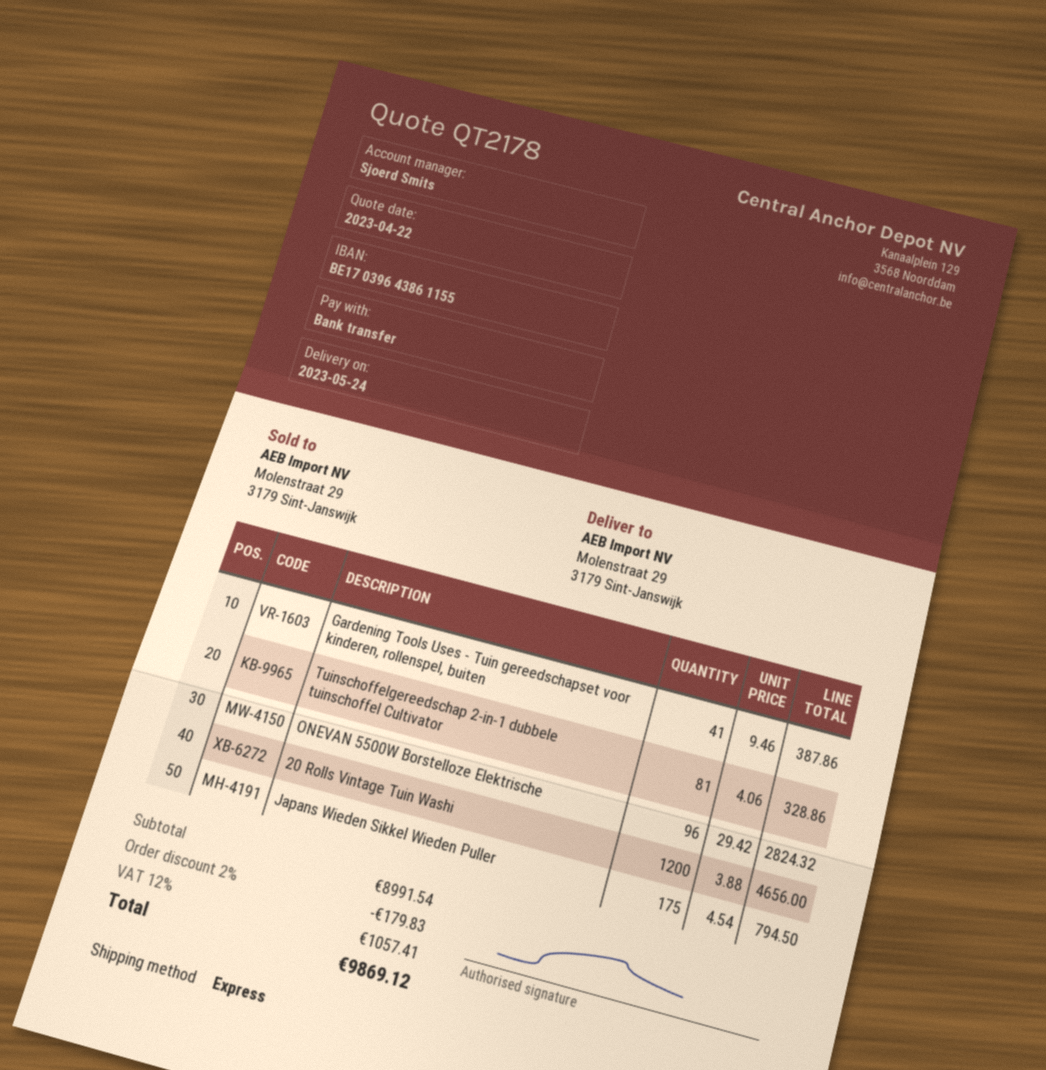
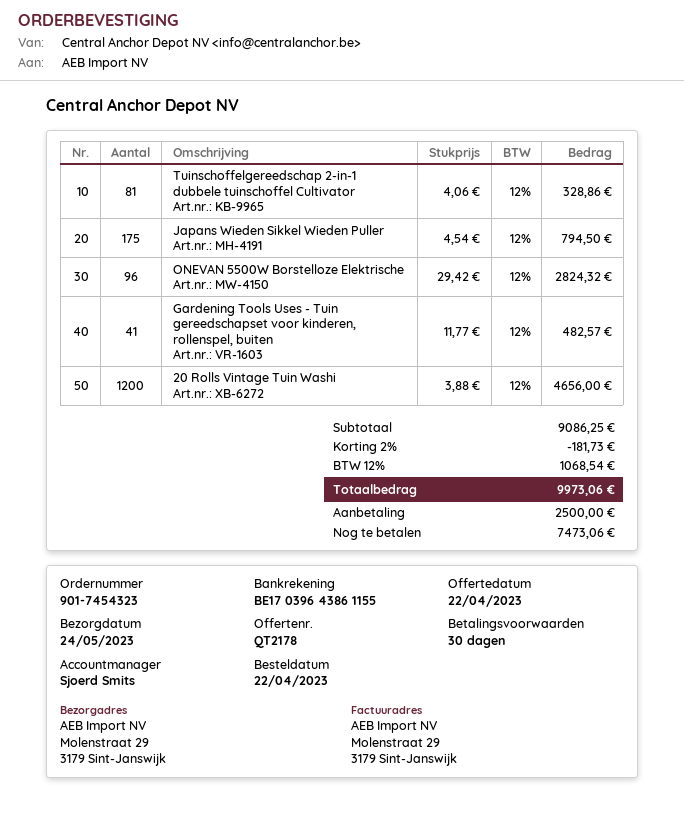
Gardening Tools Uses - Tuin gereedschapset voor kinderen, rollenspel, buiten: 41 x 9.46 = 387.86 -> 41 x 11.77 = 482.57
subtotal: 8991.54 -> 9086.25
discount: 2% = 179.83 -> 2% = 181.73
tax: 12% = 1057.41 -> 12% = 1068.54
total: 9869.12 -> 9973.06

